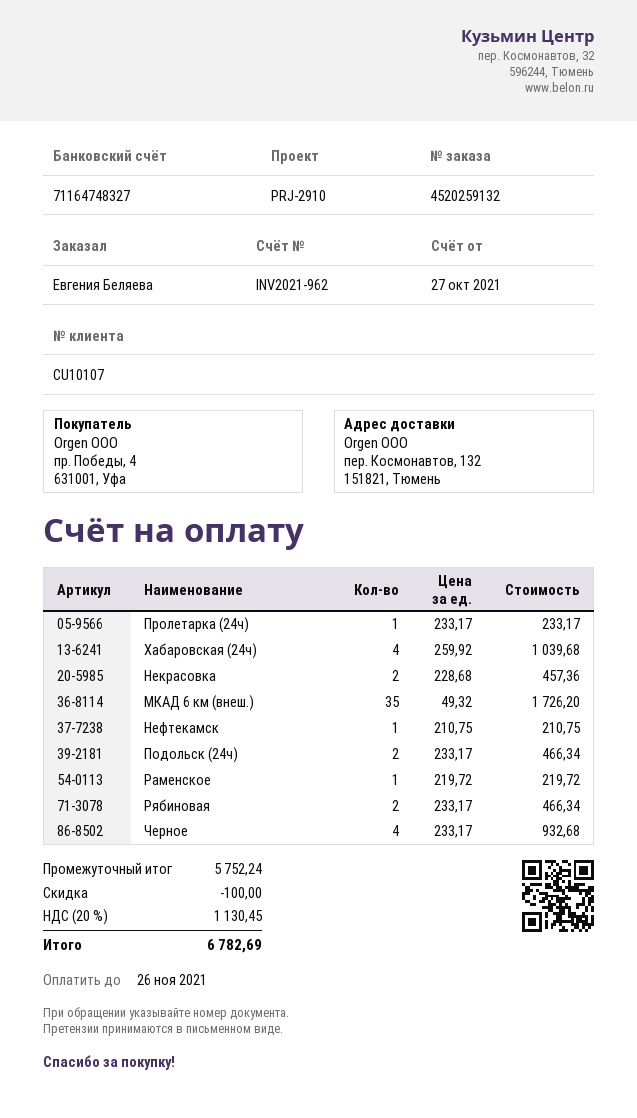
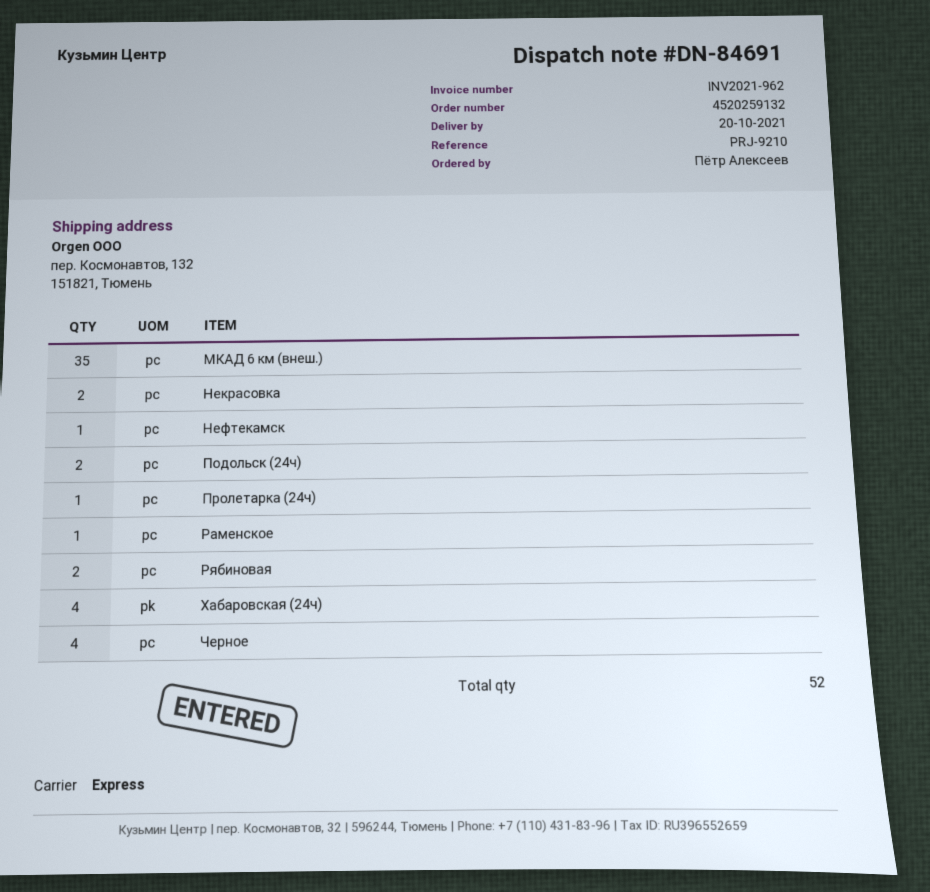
reference: PRJ-2910 -> PRJ-9210
ordered by: Евгения Беляева -> Пётр Алексеев

